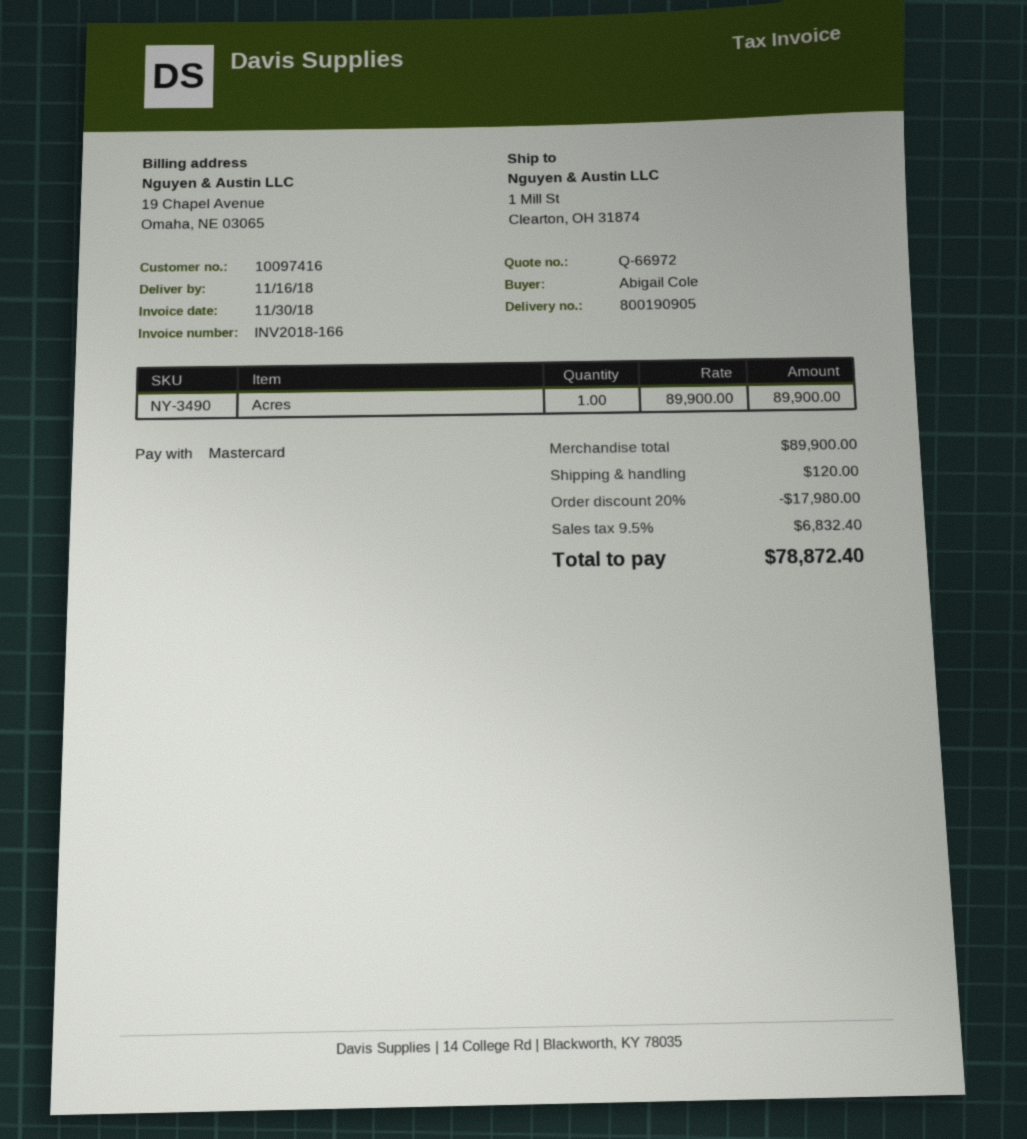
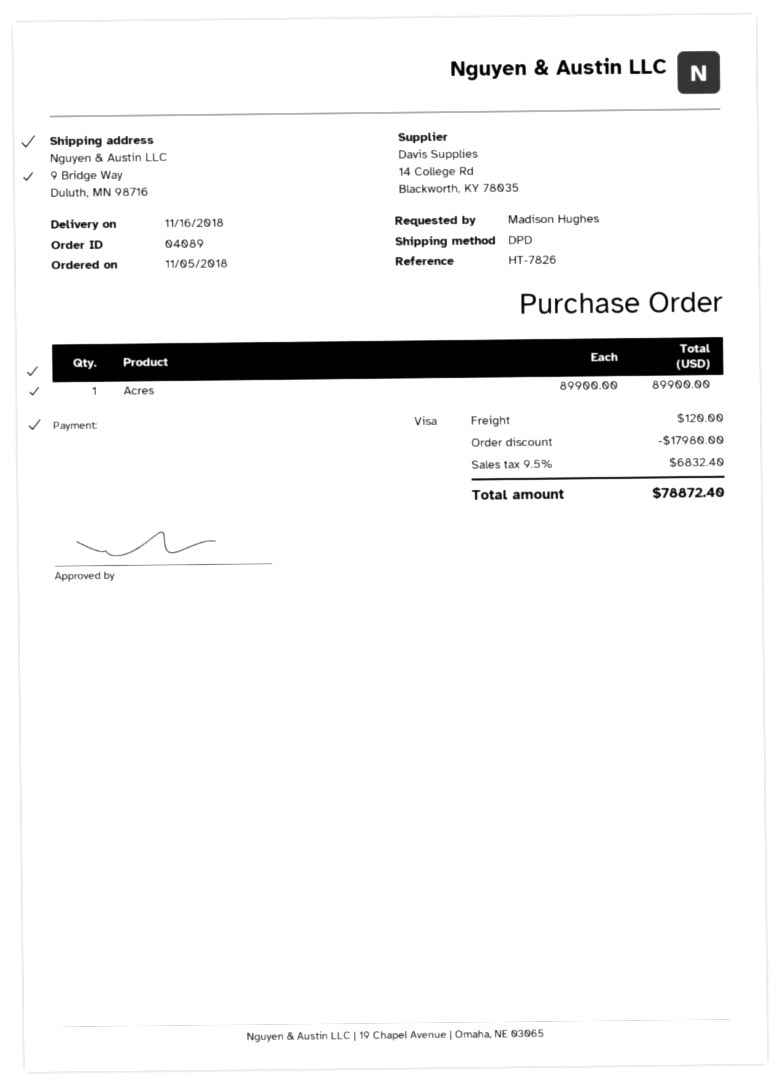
ordered by: Abigail Cole -> Madison Hughes
payment method: Mastercard -> Visa
ship to: 1 Mill St, Clearton, OH 31874 -> 9 Bridge Way, Duluth, MN 98716

